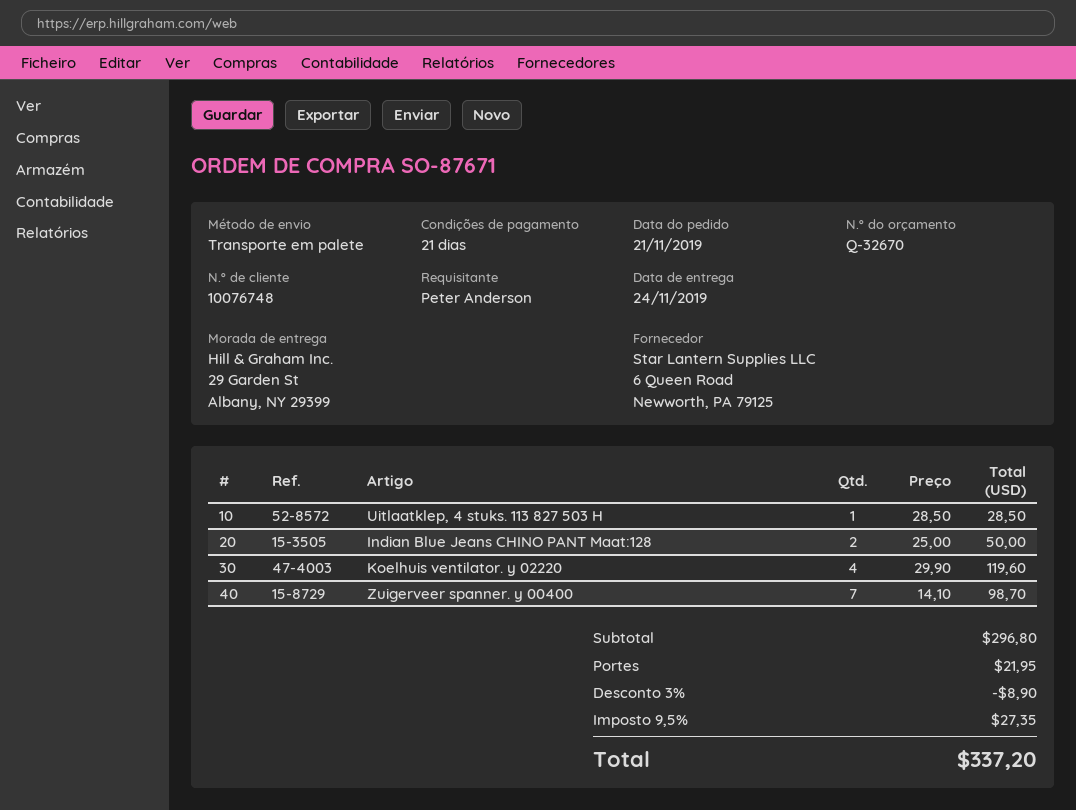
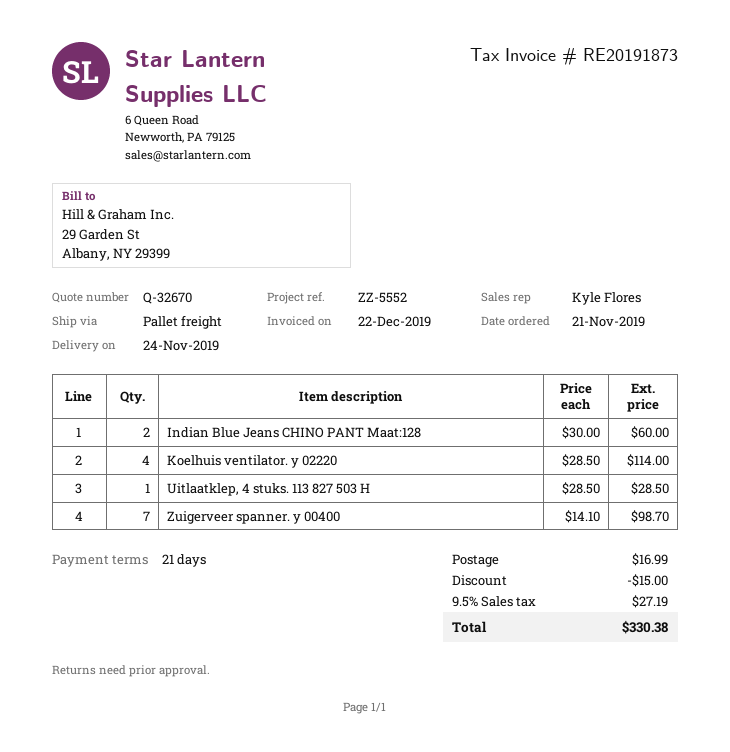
Indian Blue Jeans CHINO PANT Maat:128: 2 x 25.00 = 50.00 -> 2 x 30.00 = 60.00
Koelhuis ventilator. y 02220: 4 x 29.90 = 119.60 -> 4 x 28.50 = 114.00
discount: 8.90 -> 15.00
shipping: 21.95 -> 16.99
tax: 9.5% = 27.35 -> 9.5% = 27.19
total: 337.20 -> 330.38

